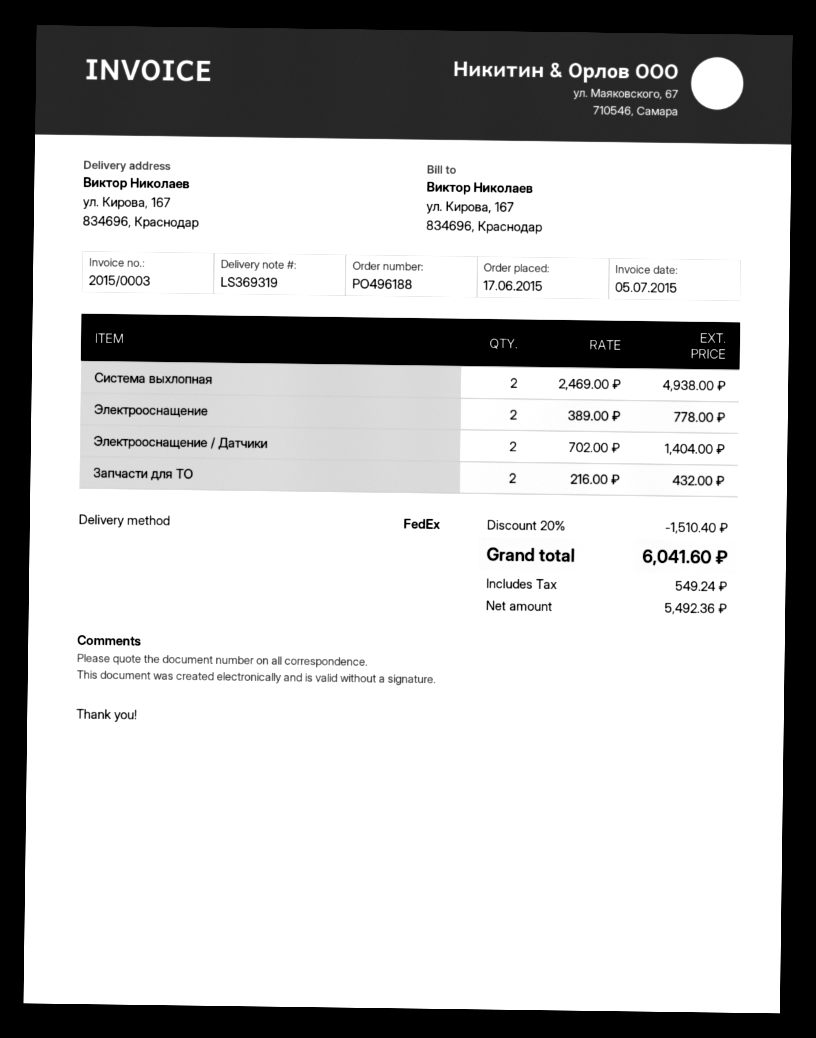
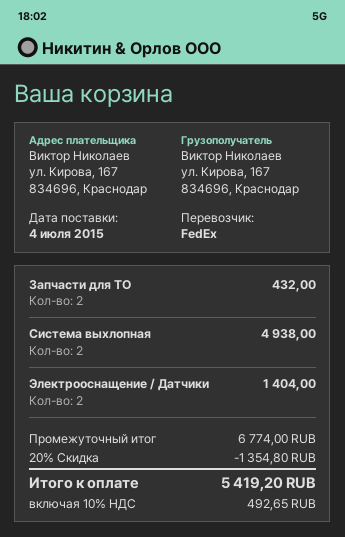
Электрооснащение: 2 for 778.00 -> none
discount: 20% = 1510.40 -> 20% = 1354.80
tax: 549.24 -> 492.65
total: 6041.60 -> 5419.20

